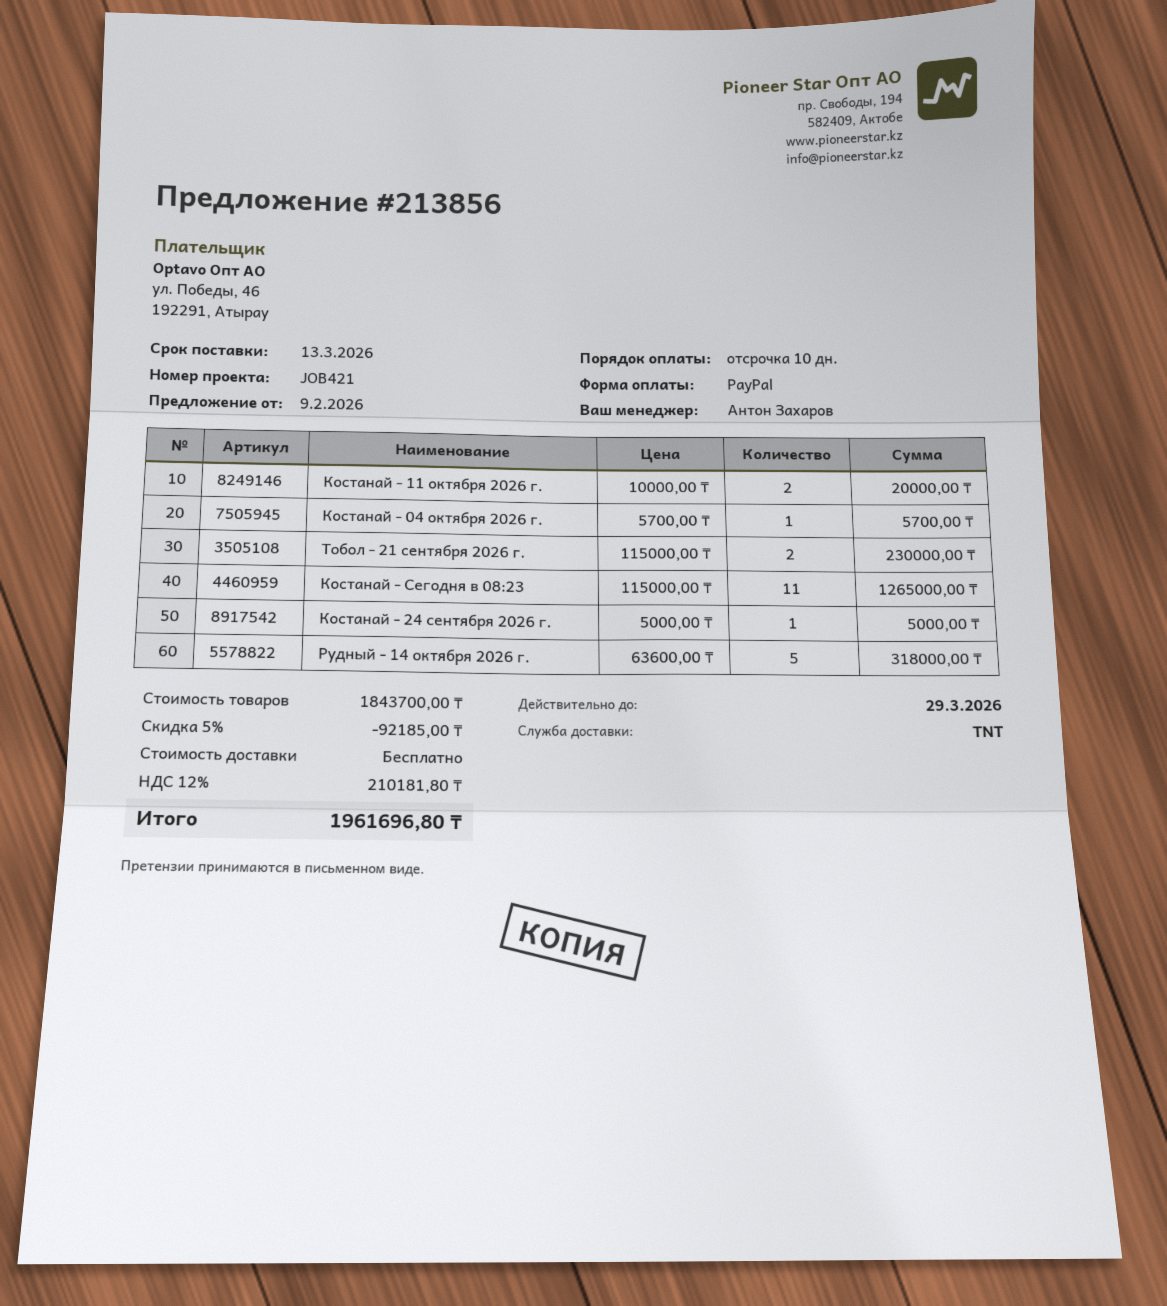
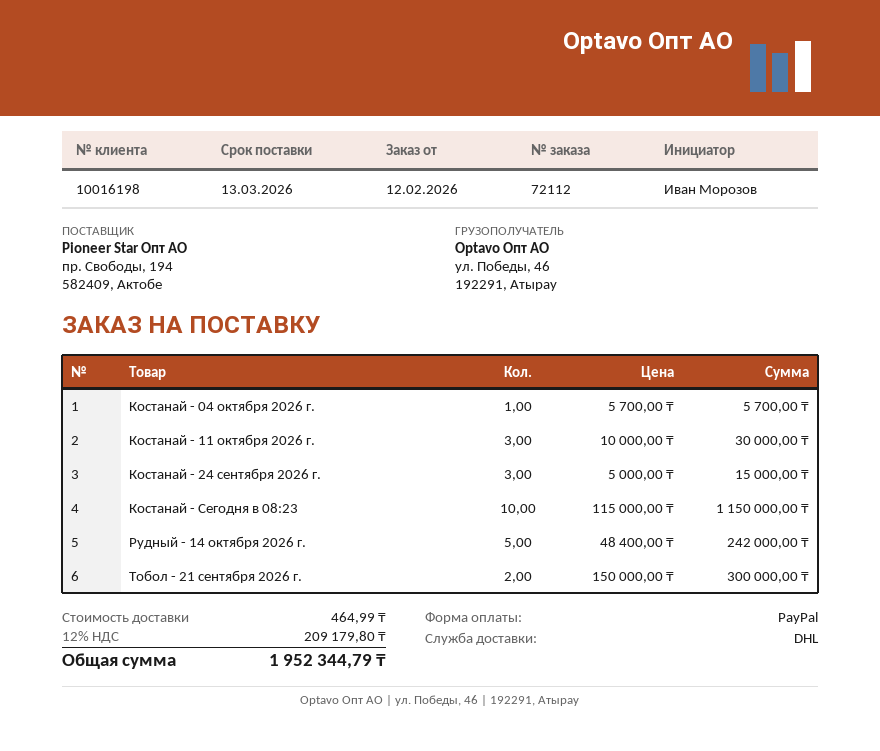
shipping method: TNT -> DHL
Костанай - 11 октября 2026 г.: 2 x 10000.00 = 20000.00 -> 3 x 10000.00 = 30000.00
Тобол - 21 сентября 2026 г.: 2 x 115000.00 = 230000.00 -> 2 x 150000.00 = 300000.00
Костанай - Сегодня в 08:23: 11 x 115000.00 = 1265000.00 -> 10 x 115000.00 = 1150000.00
Костанай - 24 сентября 2026 г.: 1 x 5000.00 = 5000.00 -> 3 x 5000.00 = 15000.00
Рудный - 14 октября 2026 г.: 5 x 63600.00 = 318000.00 -> 5 x 48400.00 = 242000.00
discount: 5% = 92185.00 -> none
shipping: 0.00 -> 464.99
tax: 12% = 210181.80 -> 12% = 209179.80
total: 1961696.80 -> 1952344.79

